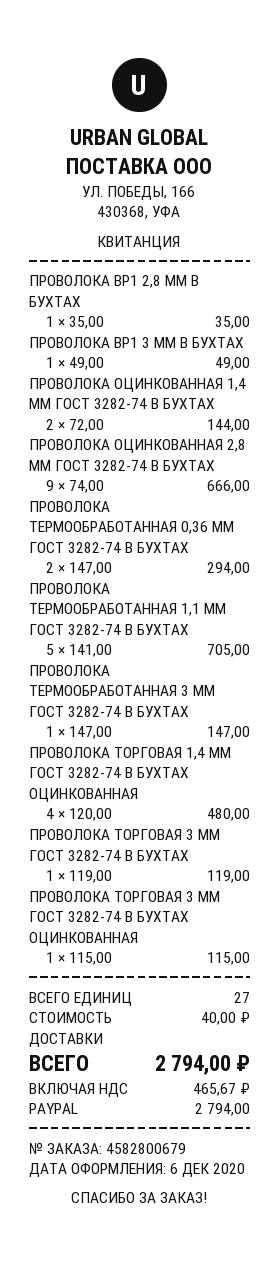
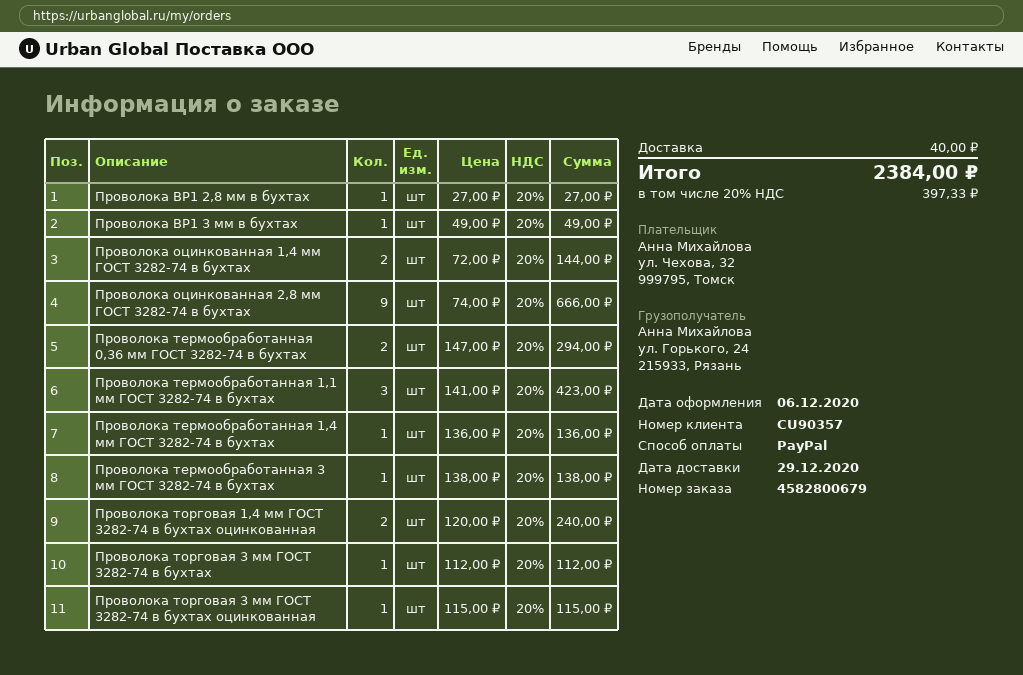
ПРОВОЛОКА ВР1 2,8 ММ В БУХТАХ: 1 x 35.00 = 35.00 -> 1 x 27.00 = 27.00
ПРОВОЛОКА ТЕРМООБРАБОТАННАЯ 1,1 ММ ГОСТ 3282-74 В БУХТАХ: 5 x 141.00 = 705.00 -> 3 x 141.00 = 423.00
ПРОВОЛОКА ТЕРМООБРАБОТАННАЯ 3 ММ ГОСТ 3282-74 В БУХТАХ: 1 x 147.00 = 147.00 -> 1 x 138.00 = 138.00
ПРОВОЛОКА ТОРГОВАЯ 1,4 ММ ГОСТ 3282-74 В БУХТАХ ОЦИНКОВАННАЯ: 4 x 120.00 = 480.00 -> 2 x 120.00 = 240.00
ПРОВОЛОКА ТОРГОВАЯ 3 ММ ГОСТ 3282-74 В БУХТАХ: 1 x 119.00 = 119.00 -> 1 x 112.00 = 112.00
Проволока термообработанная 1,4 мм ГОСТ 3282-74 в бухтах: none -> 1 x 136.00 = 136.00
tax: 465.67 -> 397.33
total: 2794.00 -> 2384.00

